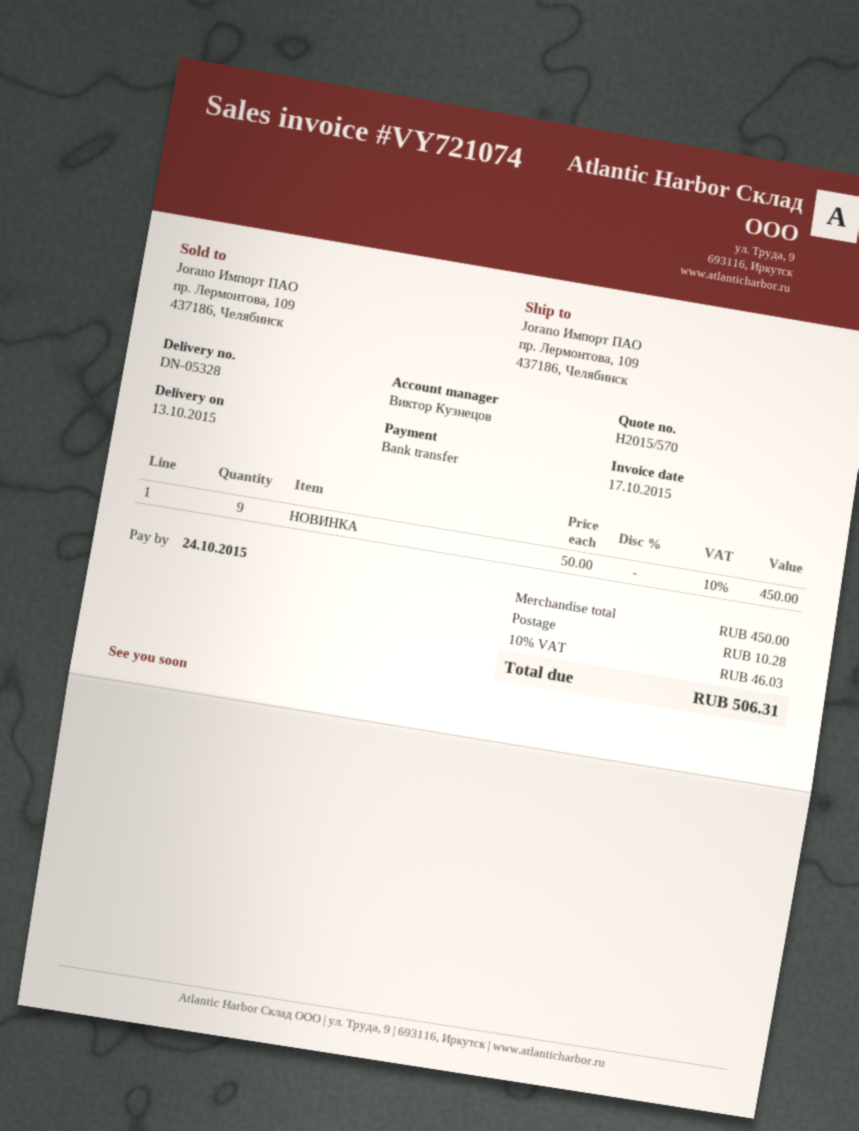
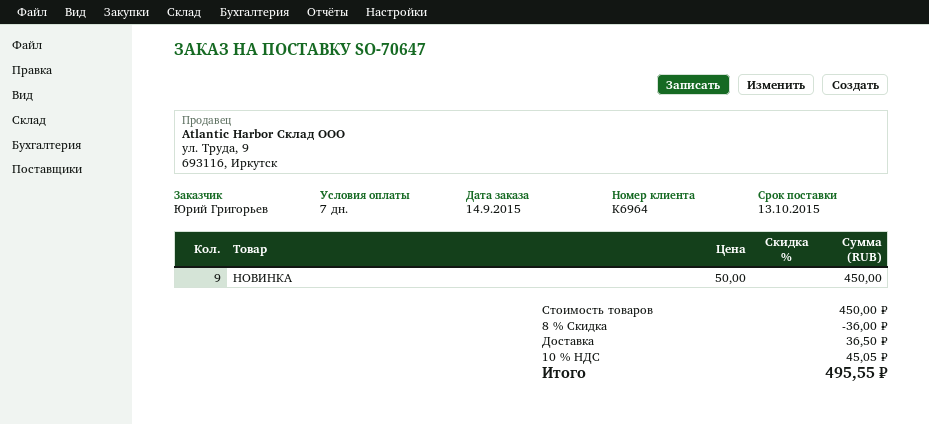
discount: none -> 8% = 36.00
shipping: 10.28 -> 36.50
tax: 10% = 46.03 -> 10% = 45.05
total: 506.31 -> 495.55

